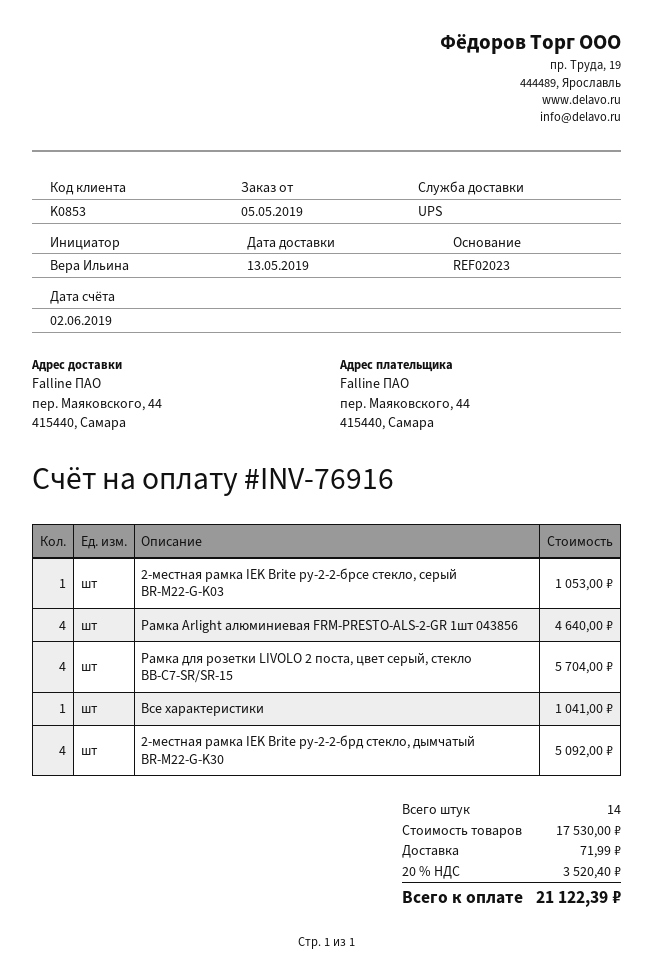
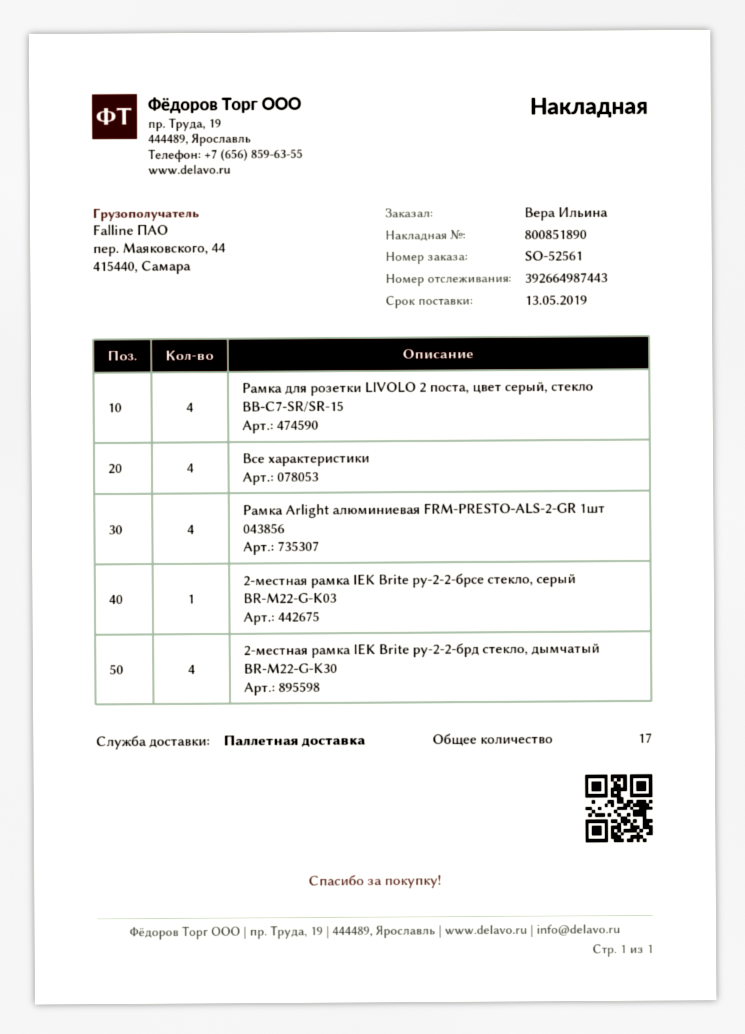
shipping method: UPS -> pallet freight
Все характеристики: 1 -> 4
total quantity: 14 -> 17

